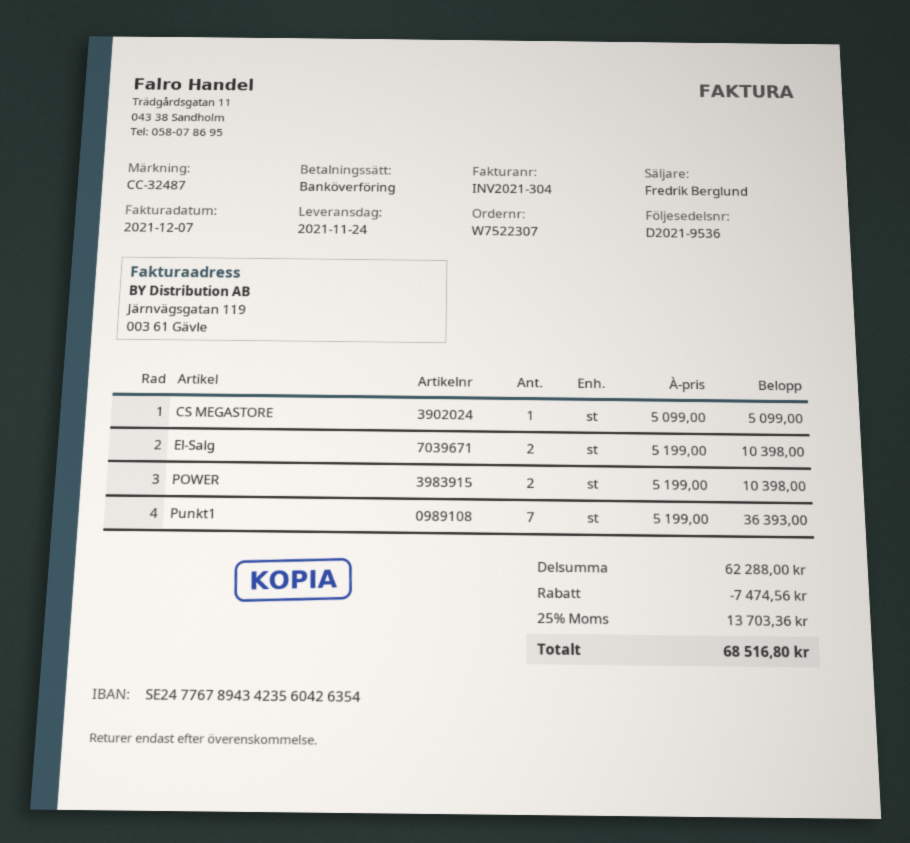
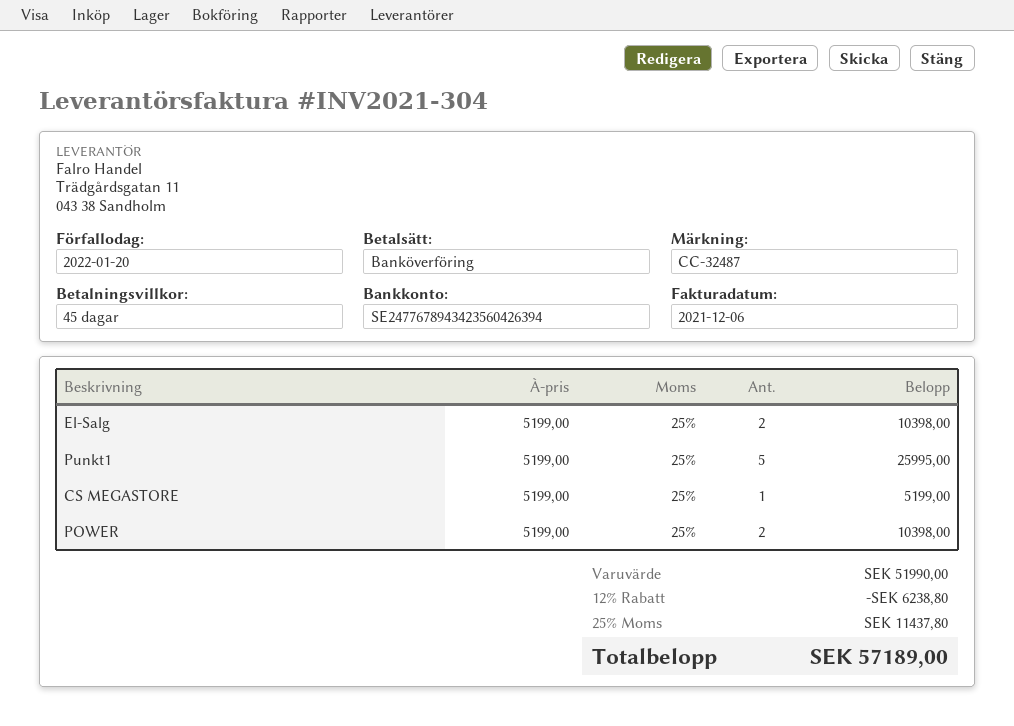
invoice date: 2021-12-07 -> 2021-12-06
bank account: SE2477678943423560426354 -> SE2477678943423560426394
CS MEGASTORE: 1 x 5099.00 = 5099.00 -> 1 x 5199.00 = 5199.00
Punkt1: 7 x 5199.00 = 36393.00 -> 5 x 5199.00 = 25995.00
subtotal: 62288.00 -> 51990.00
discount: 7474.56 -> 6238.80
tax: 25% = 13703.36 -> 25% = 11437.80
total: 68516.80 -> 57189.00

